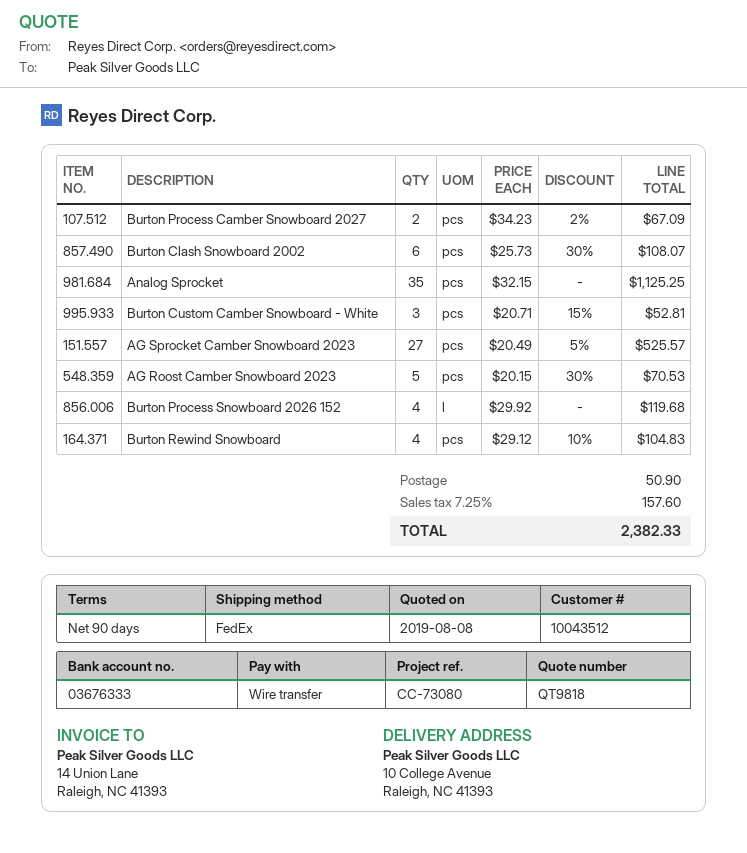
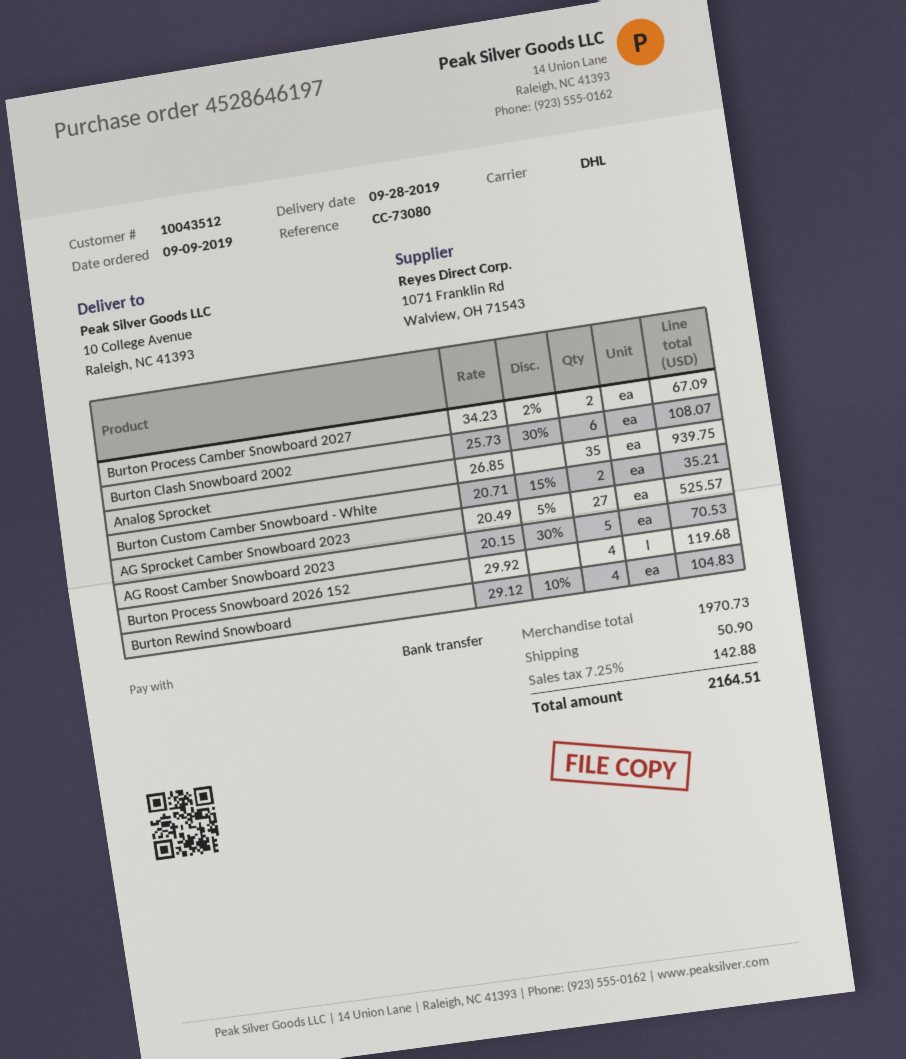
shipping method: FedEx -> DHL
Analog Sprocket: 35 x 32.15 = 1125.25 -> 35 x 26.85 = 939.75
Burton Custom Camber Snowboard - White: 3 x 20.71 - 15% = 52.81 -> 2 x 20.71 - 15% = 35.21
tax: 7.25% = 157.60 -> 7.25% = 142.88
total: 2382.33 -> 2164.51

